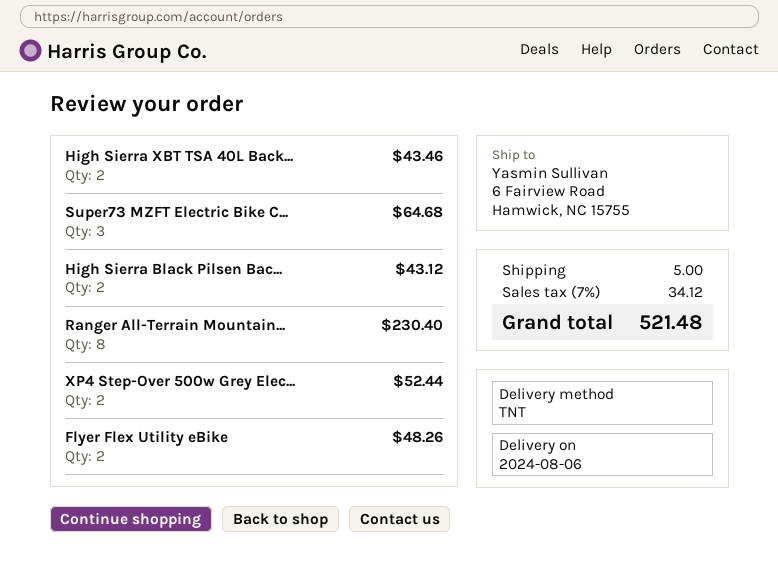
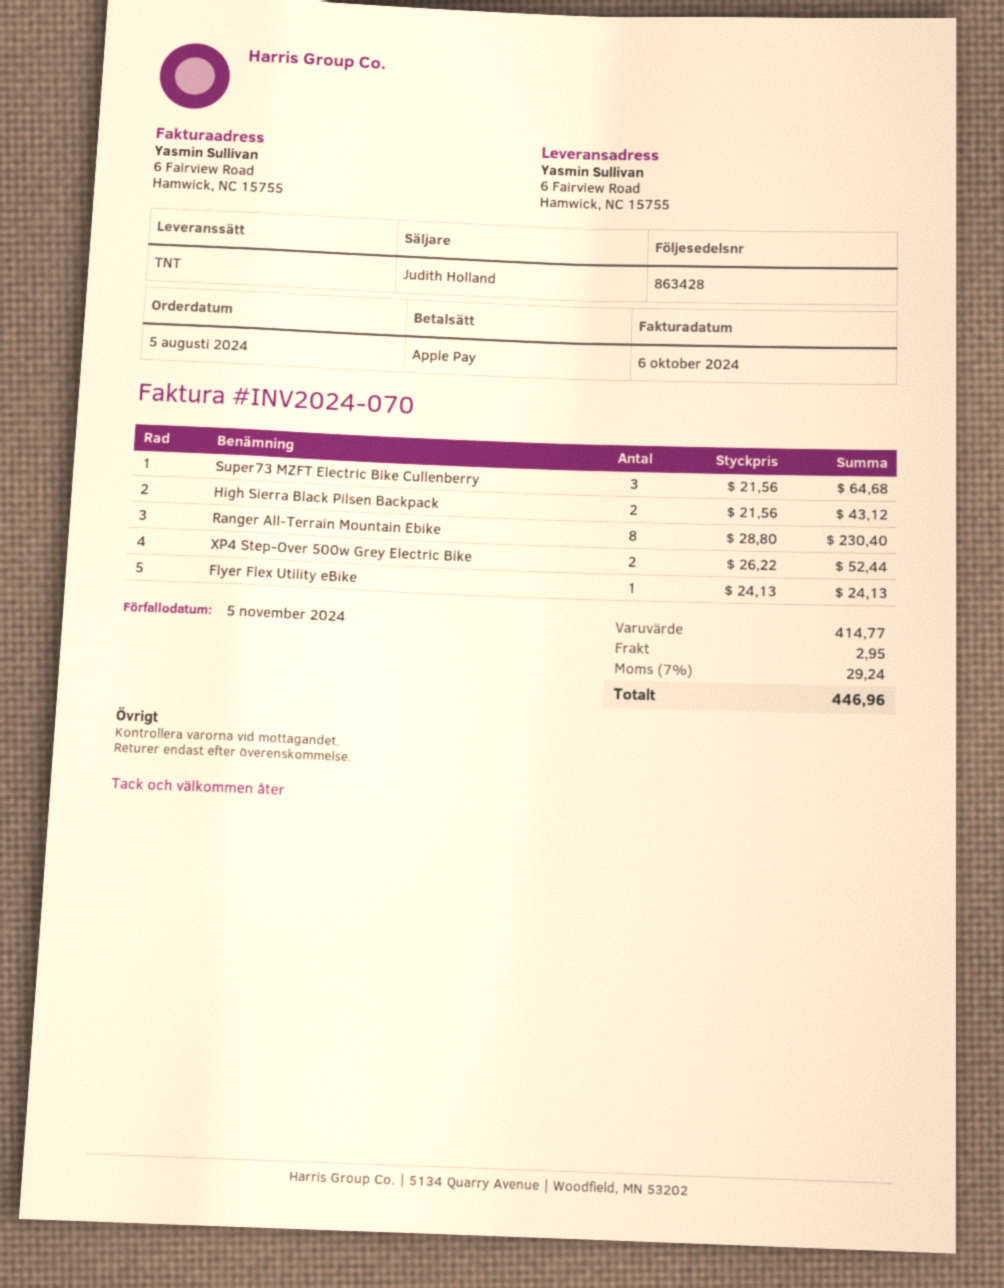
High Sierra XBT TSA 40L Back...: 2 for 43.46 -> none
Flyer Flex Utility eBike: 2 for 48.26 -> 1 for 24.13
shipping: 5.00 -> 2.95
tax: 7% = 34.12 -> 7% = 29.24
total: 521.48 -> 446.96

